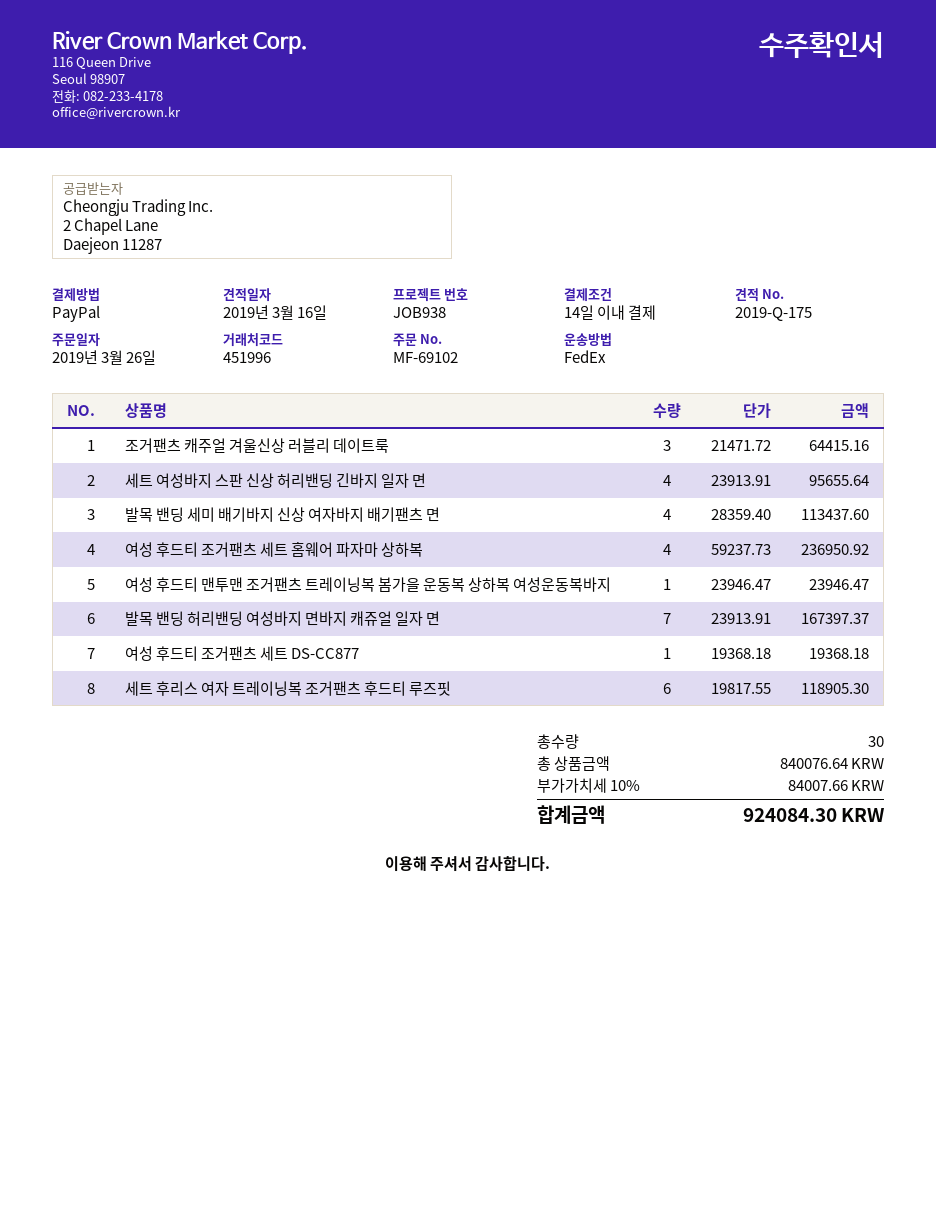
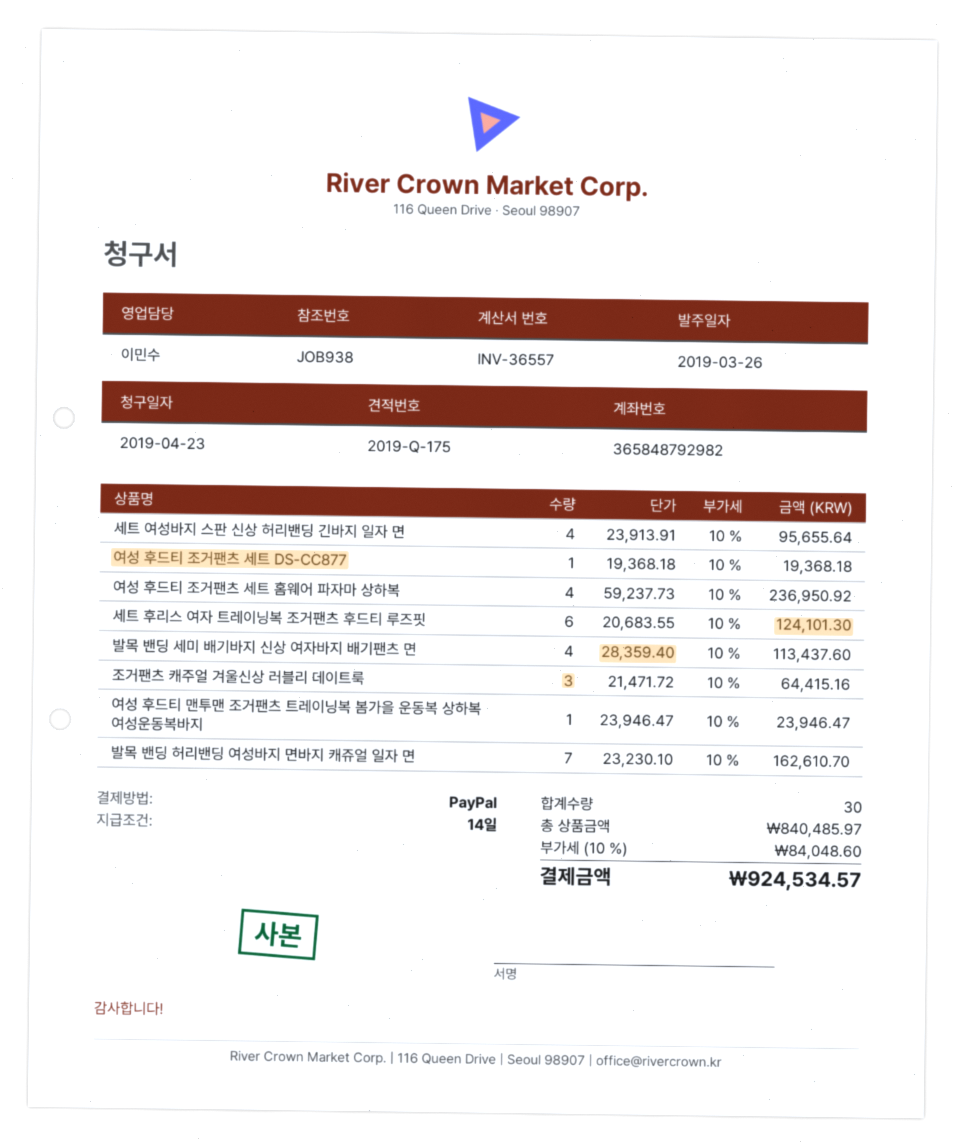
발목 밴딩 허리밴딩 여성바지 면바지 캐쥬얼 일자 면: 7 x 23913.91 = 167397.37 -> 7 x 23230.10 = 162610.70
세트 후리스 여자 트레이닝복 조거팬츠 후드티 루즈핏: 6 x 19817.55 = 118905.30 -> 6 x 20683.55 = 124101.30
subtotal: 840076.64 -> 840485.97
tax: 10% = 84007.66 -> 10% = 84048.60
total: 924084.30 -> 924534.57

